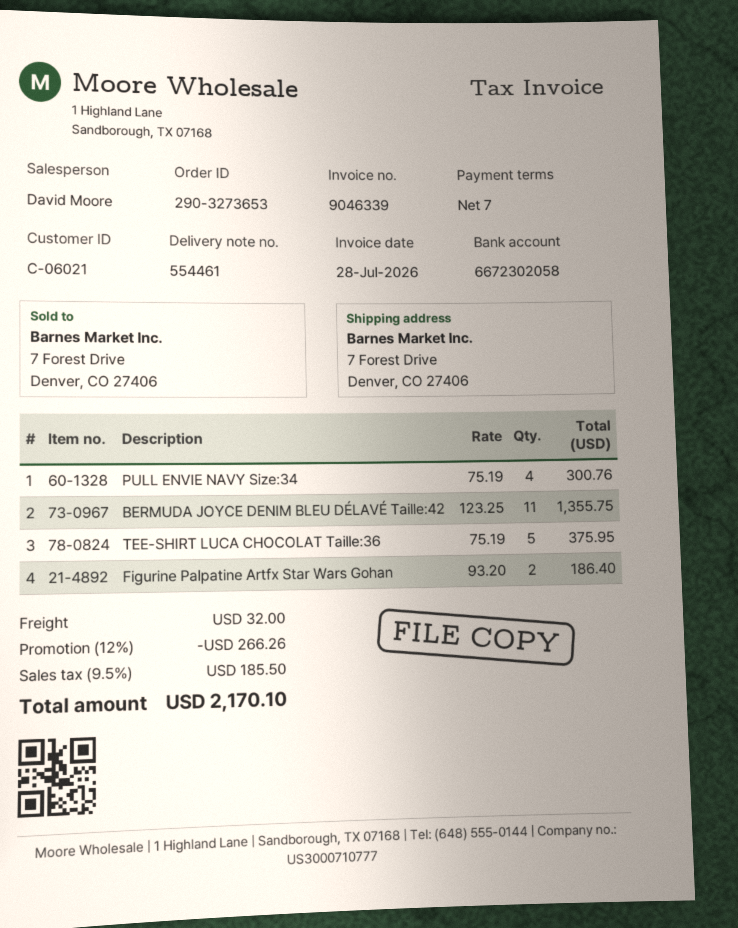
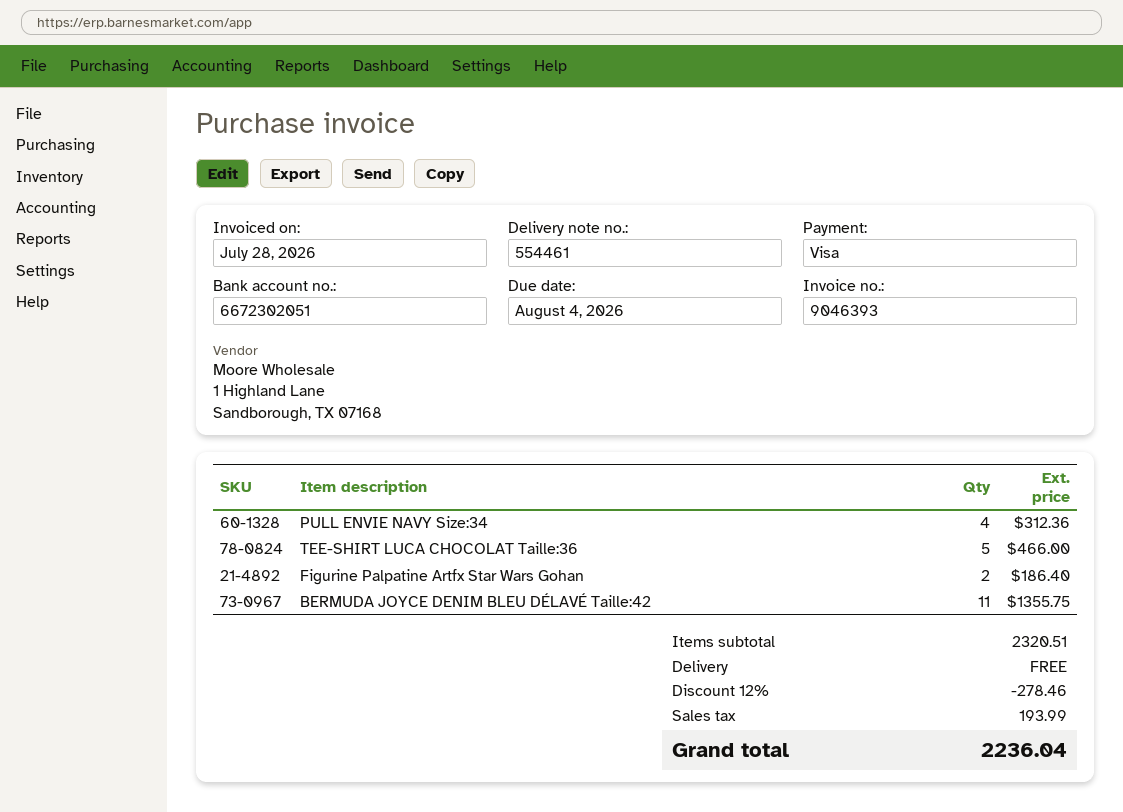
invoice number: 9046339 -> 9046393
bank account: 6672302058 -> 6672302051
PULL ENVIE NAVY Size:34: 4 for 300.76 -> 4 for 312.36
TEE-SHIRT LUCA CHOCOLAT Taille:36: 5 for 375.95 -> 5 for 466.00
discount: 12% = 266.26 -> 12% = 278.46
shipping: 32.00 -> 0.00
tax: 185.50 -> 193.99
total: 2170.10 -> 2236.04

